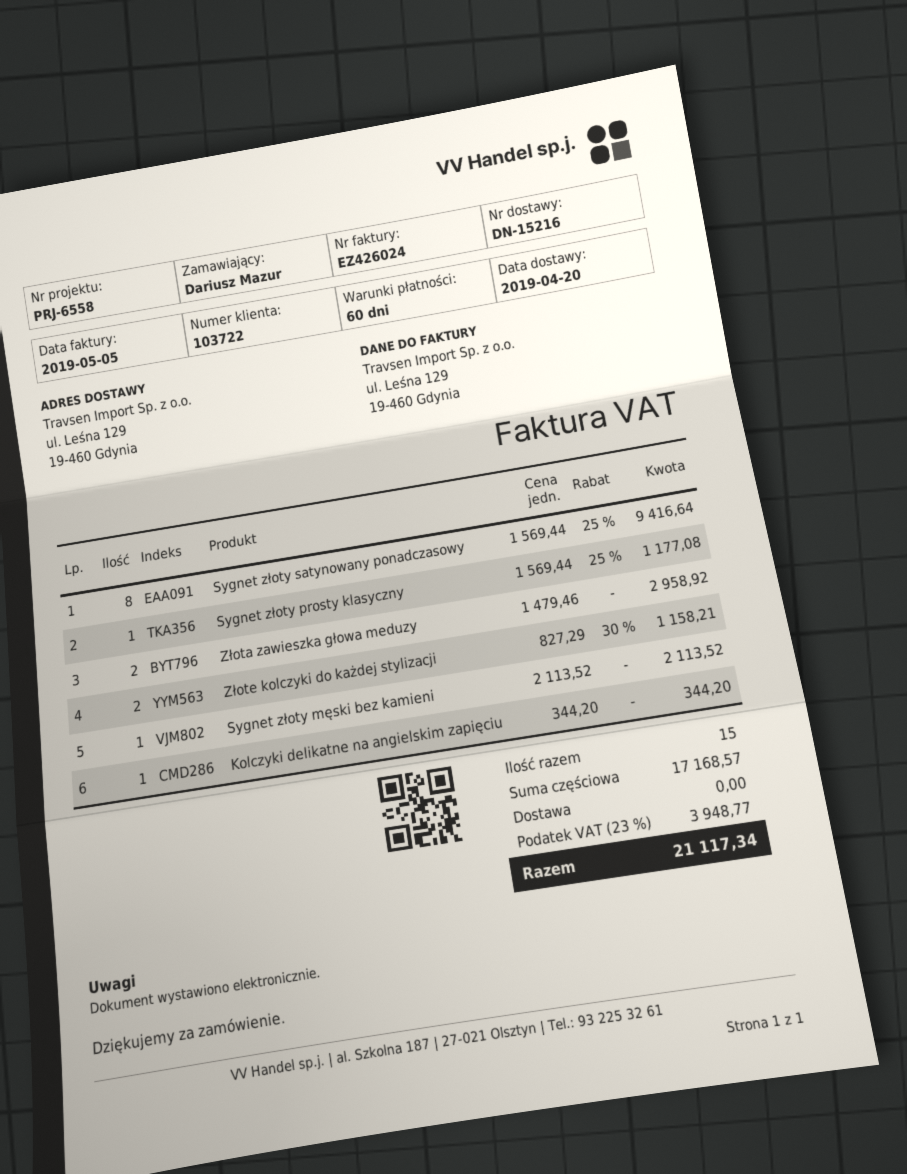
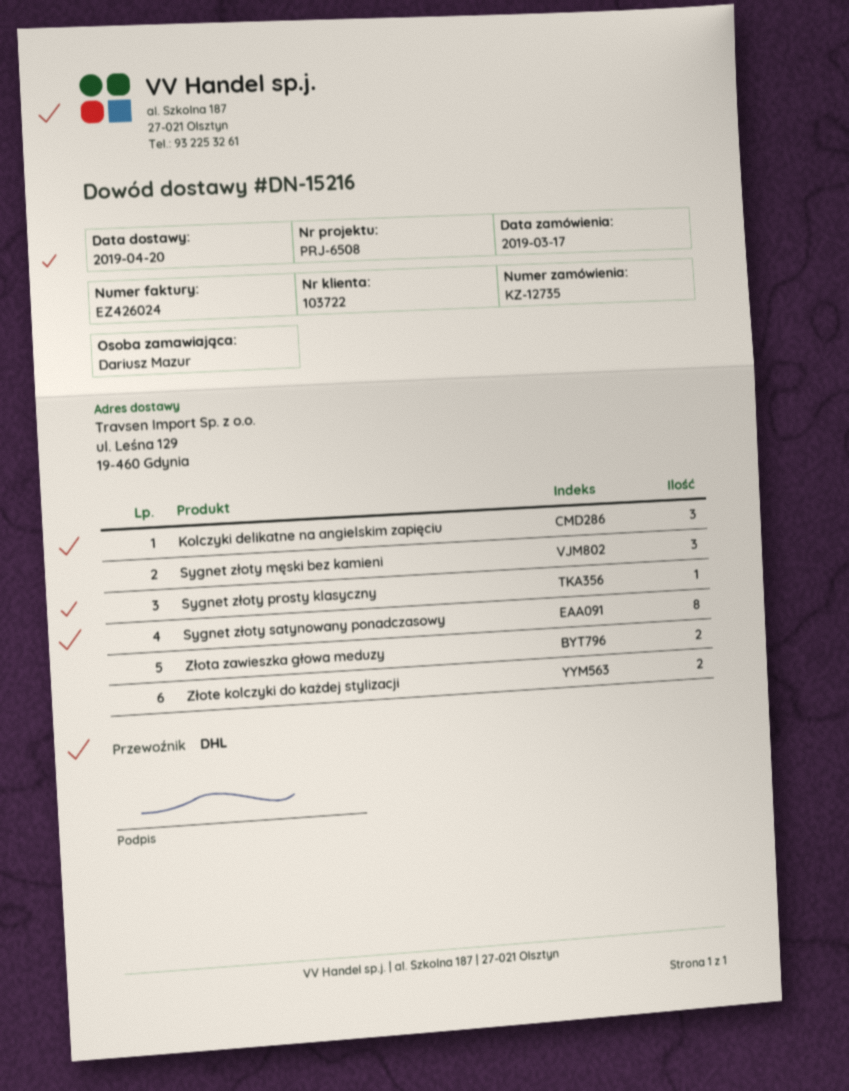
reference: PRJ-6558 -> PRJ-6508
Sygnet złoty męski bez kamieni: 1 -> 3
Kolczyki delikatne na angielskim zapięciu: 1 -> 3

